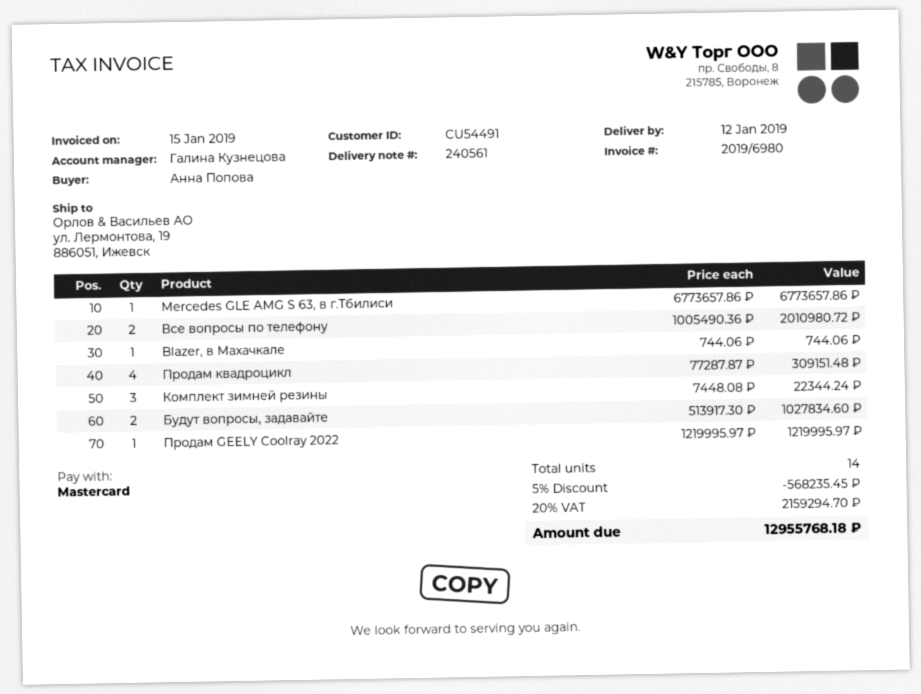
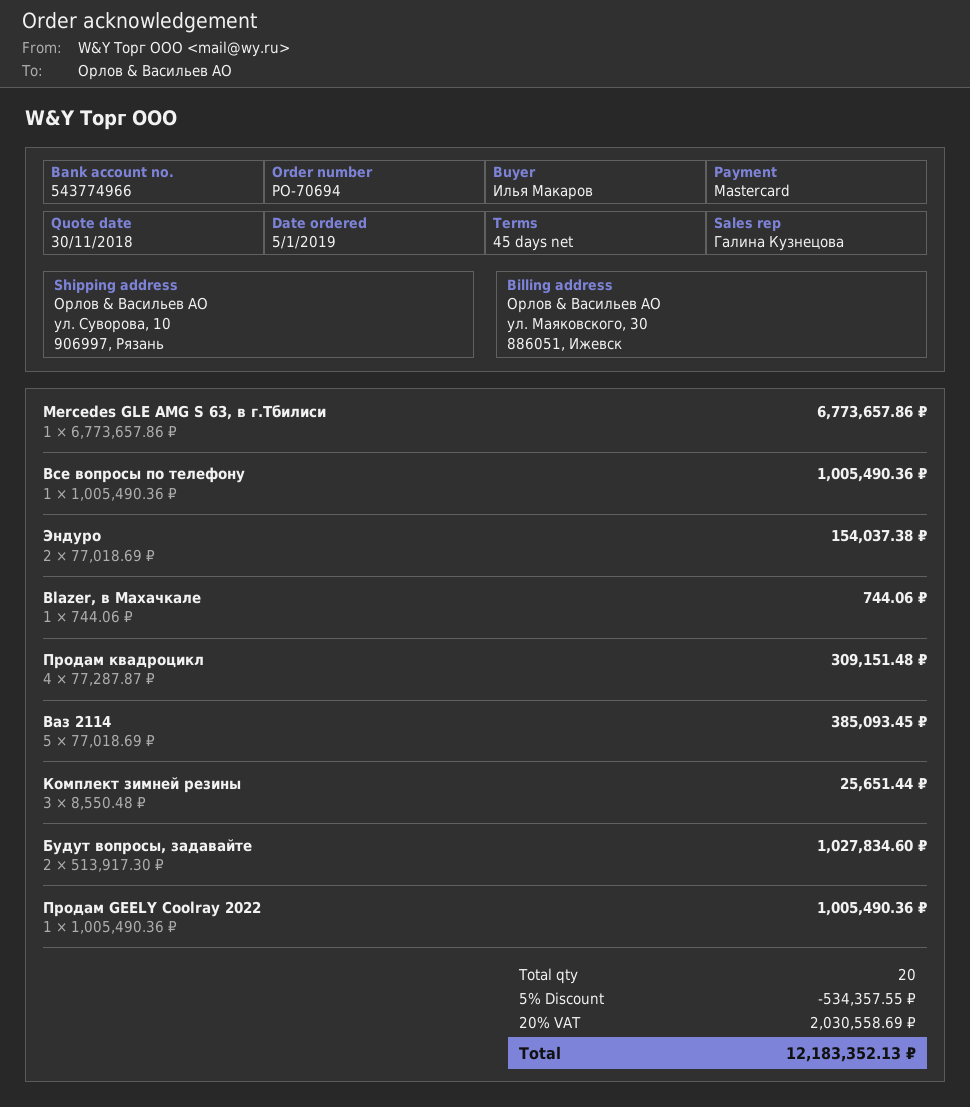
ordered by: Анна Попова -> Илья Макаров
ship to: ул. Лермонтова, 19, 886051, Ижевск -> ул. Суворова, 10, 906997, Рязань
Все вопросы по телефону: 2 x 1005490.36 = 2010980.72 -> 1 x 1005490.36 = 1005490.36
Комплект зимней резины: 3 x 7448.08 = 22344.24 -> 3 x 8550.48 = 25651.44
Продам GEELY Coolray 2022: 1 x 1219995.97 = 1219995.97 -> 1 x 1005490.36 = 1005490.36
Эндуро: none -> 2 x 77018.69 = 154037.38
Ваз 2114: none -> 5 x 77018.69 = 385093.45
total quantity: 14 -> 20
discount: 5% = 568235.45 -> 5% = 534357.55
tax: 20% = 2159294.70 -> 20% = 2030558.69
total: 12955768.18 -> 12183352.13

